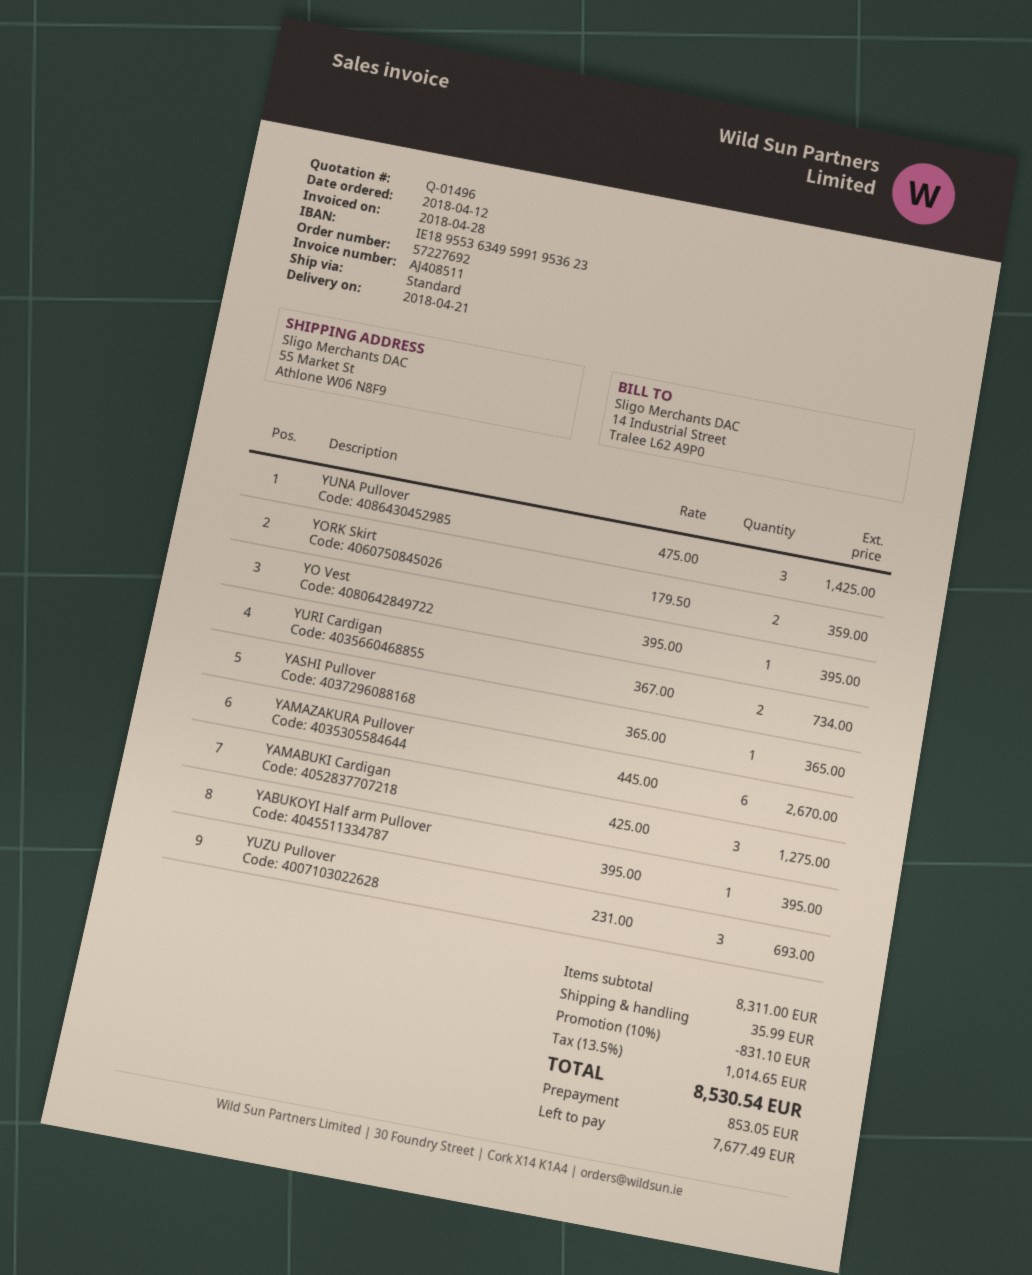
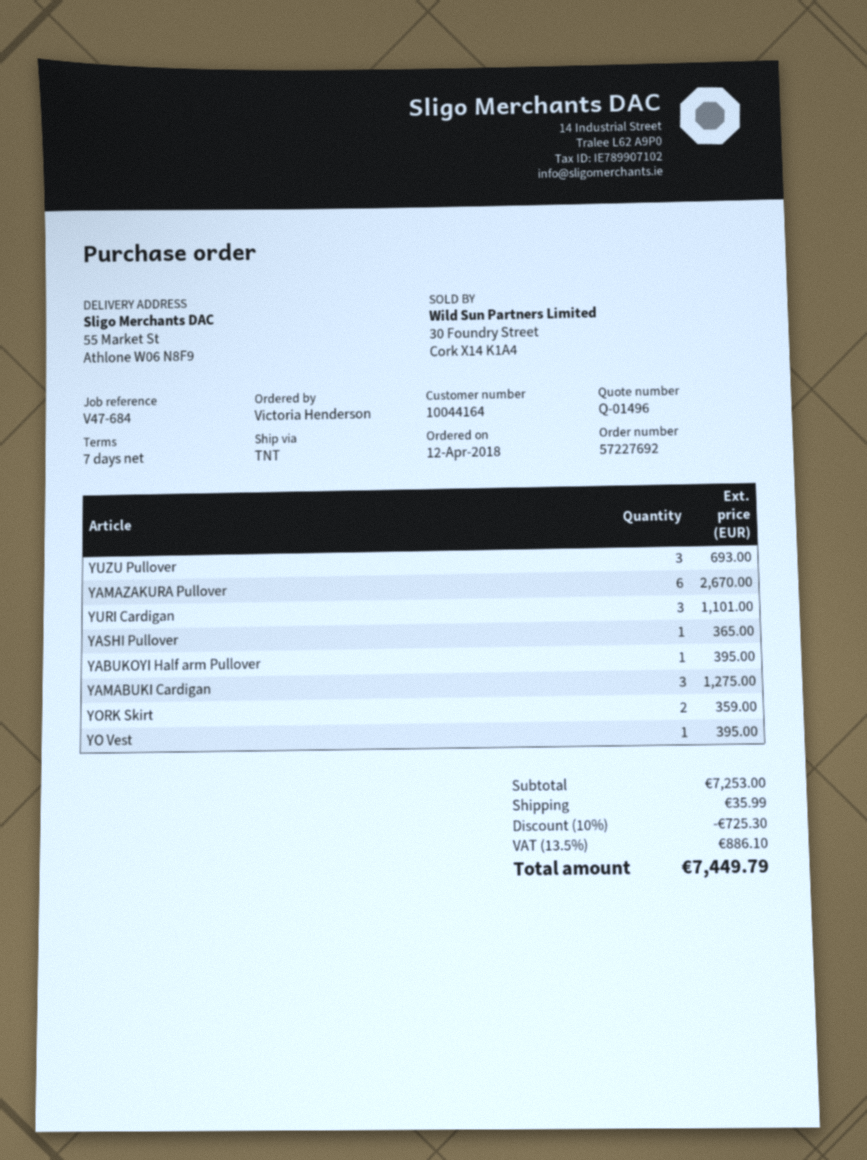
shipping method: standard -> TNT
YUNA Pullover: 3 for 1425.00 -> none
YURI Cardigan: 2 for 734.00 -> 3 for 1101.00
subtotal: 8311.00 -> 7253.00
discount: 10% = 831.10 -> 10% = 725.30
tax: 13.5% = 1014.65 -> 13.5% = 886.10
total: 8530.54 -> 7449.79

